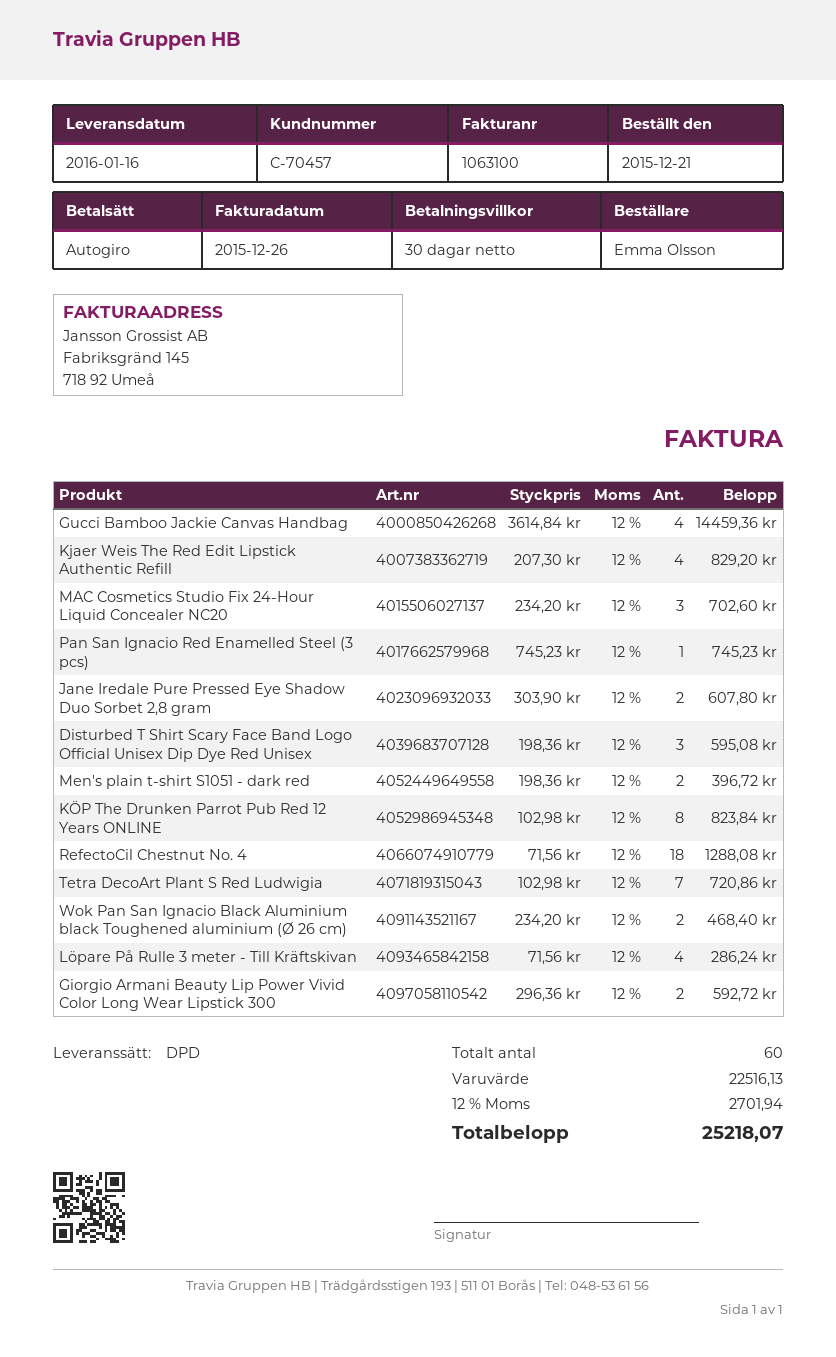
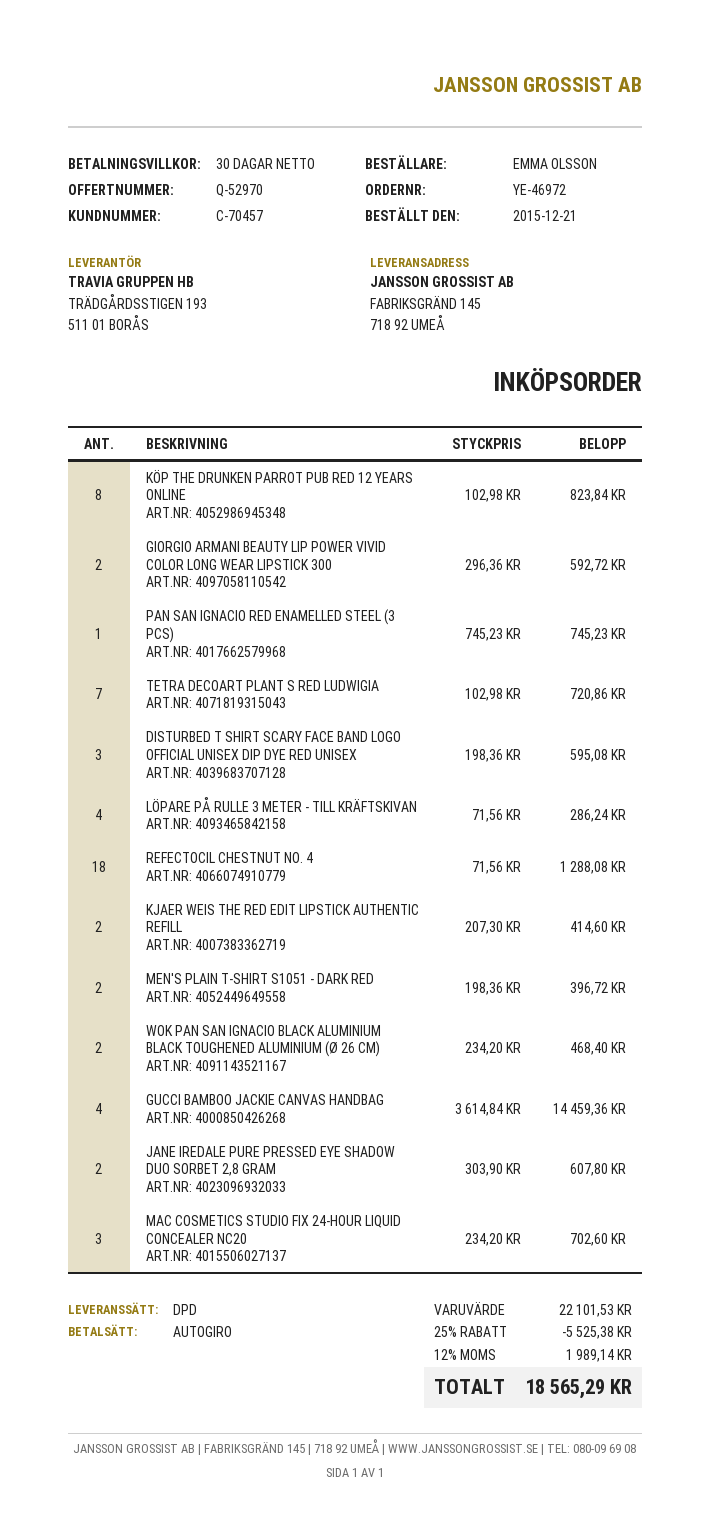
Kjaer Weis The Red Edit Lipstick Authentic Refill: 4 x 207.30 = 829.20 -> 2 x 207.30 = 414.60
subtotal: 22516.13 -> 22101.53
discount: none -> 25% = 5525.38
tax: 12% = 2701.94 -> 12% = 1989.14
total: 25218.07 -> 18565.29

